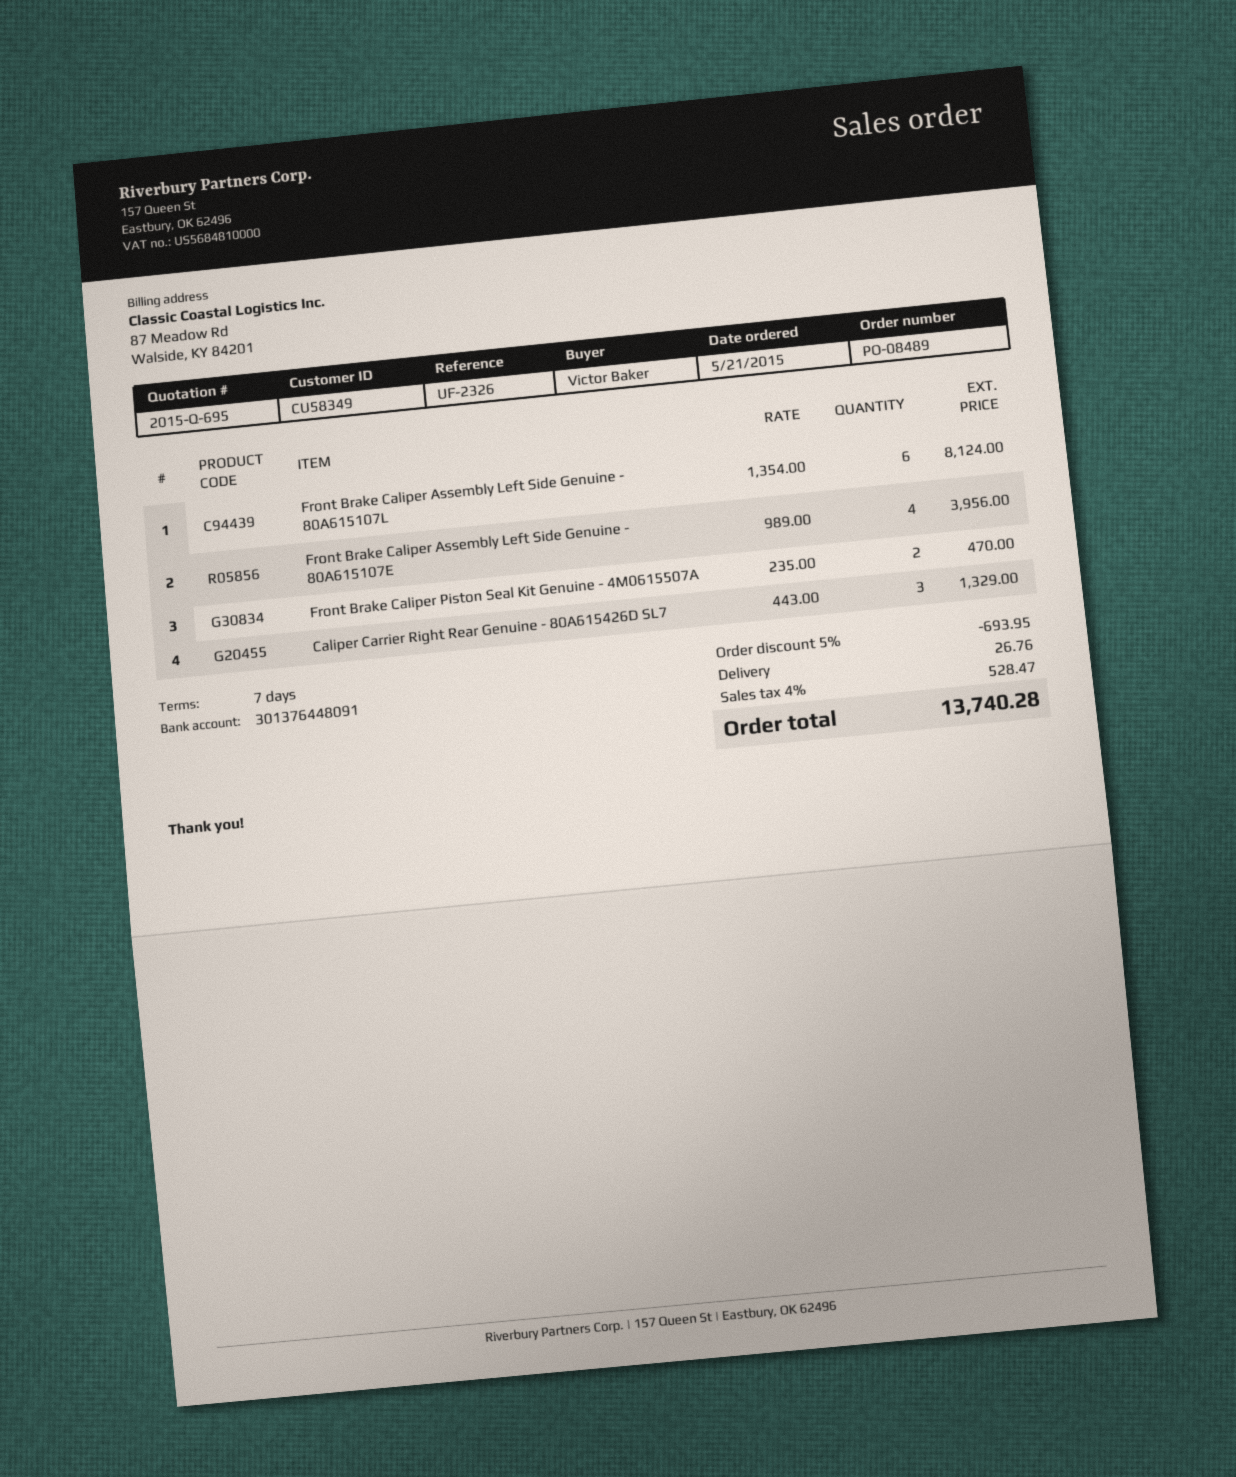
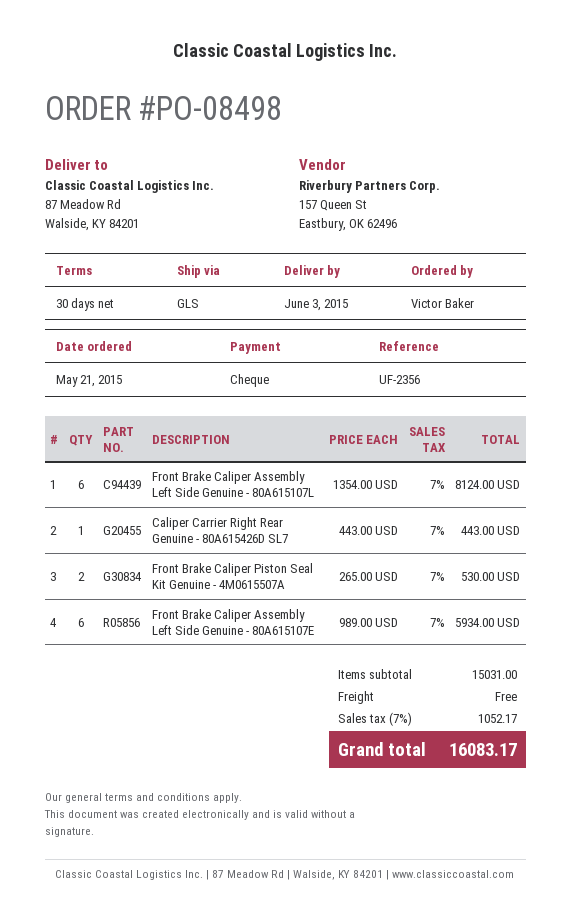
order number: PO-08489 -> PO-08498
payment terms: 7 days -> 30 days
reference: UF-2326 -> UF-2356
Front Brake Caliper Assembly Left Side Genuine - 80A615107E: 4 x 989.00 = 3956.00 -> 6 x 989.00 = 5934.00
Front Brake Caliper Piston Seal Kit Genuine - 4M0615507A: 2 x 235.00 = 470.00 -> 2 x 265.00 = 530.00
Caliper Carrier Right Rear Genuine - 80A615426D SL7: 3 x 443.00 = 1329.00 -> 1 x 443.00 = 443.00
discount: 5% = 693.95 -> none
shipping: 26.76 -> 0.00
tax: 4% = 528.47 -> 7% = 1052.17
total: 13740.28 -> 16083.17

